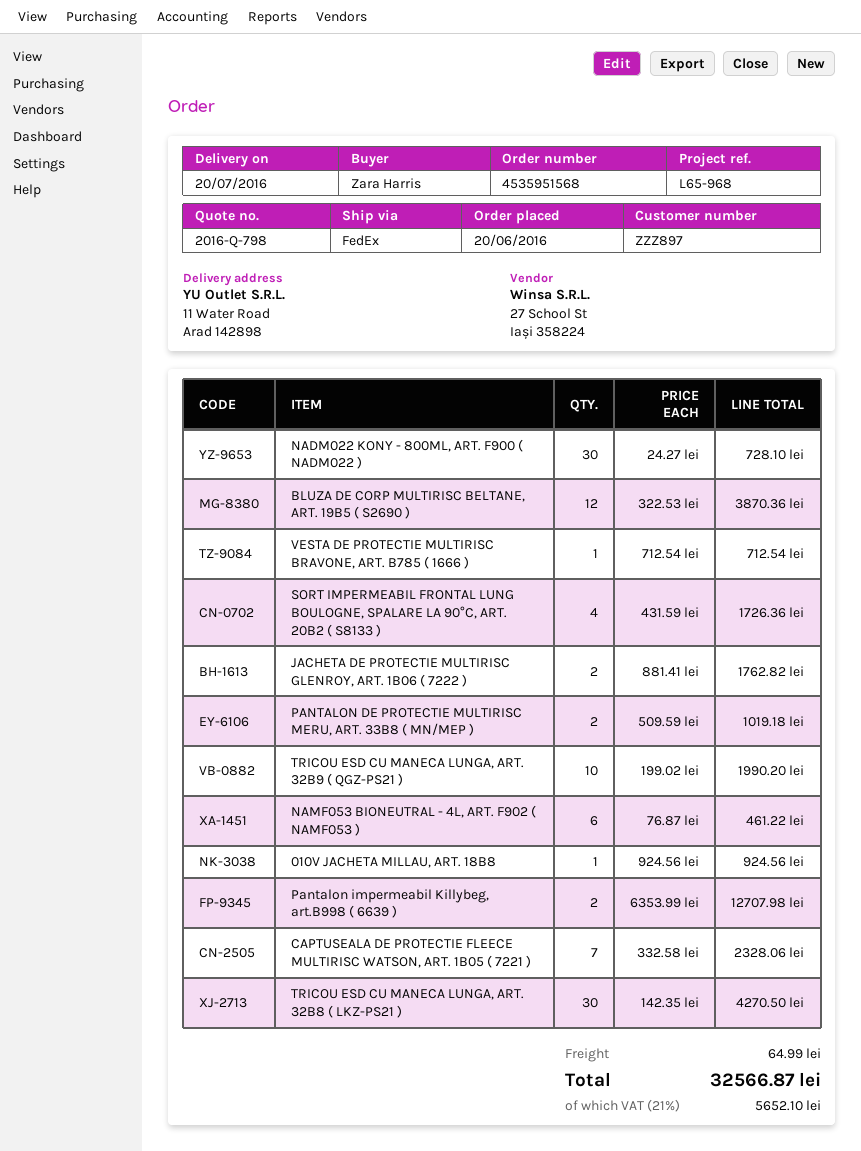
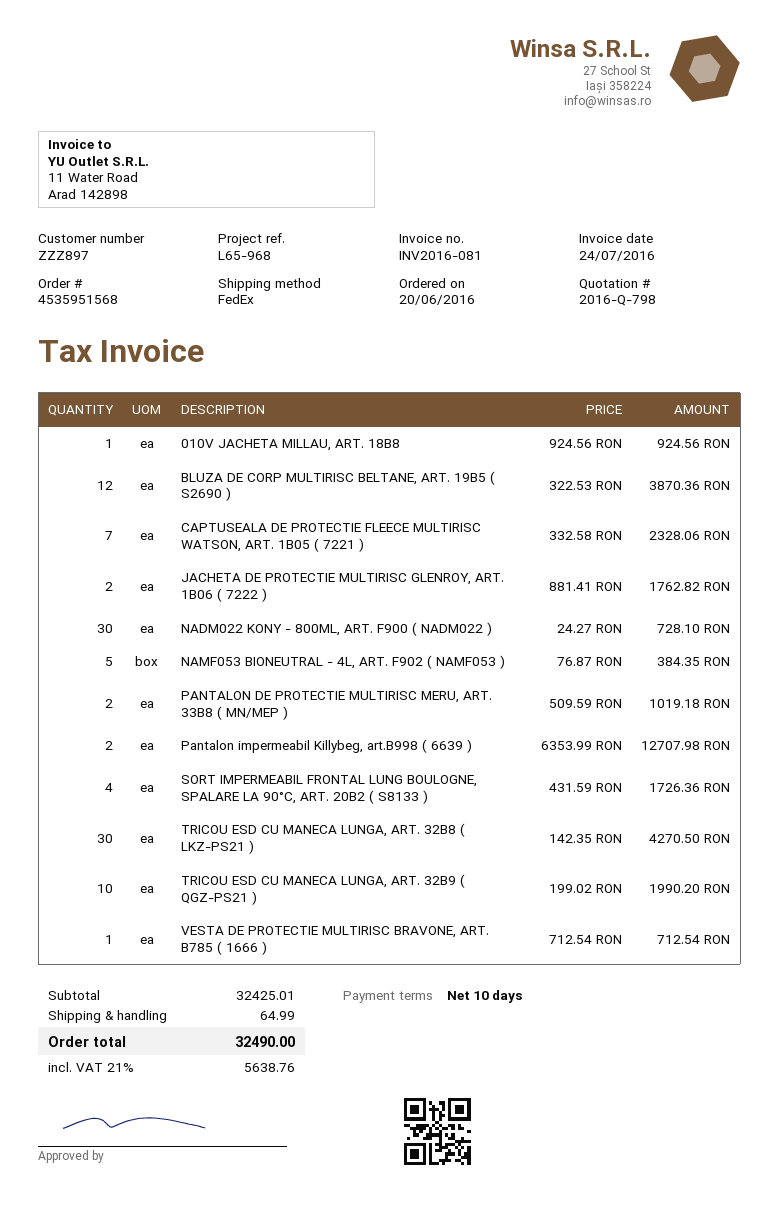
NAMF053 BIONEUTRAL - 4L, ART. F902 ( NAMF053 ): 6 x 76.87 = 461.22 -> 5 x 76.87 = 384.35
tax: 21% = 5652.10 -> 21% = 5638.76
total: 32566.87 -> 32490.00

